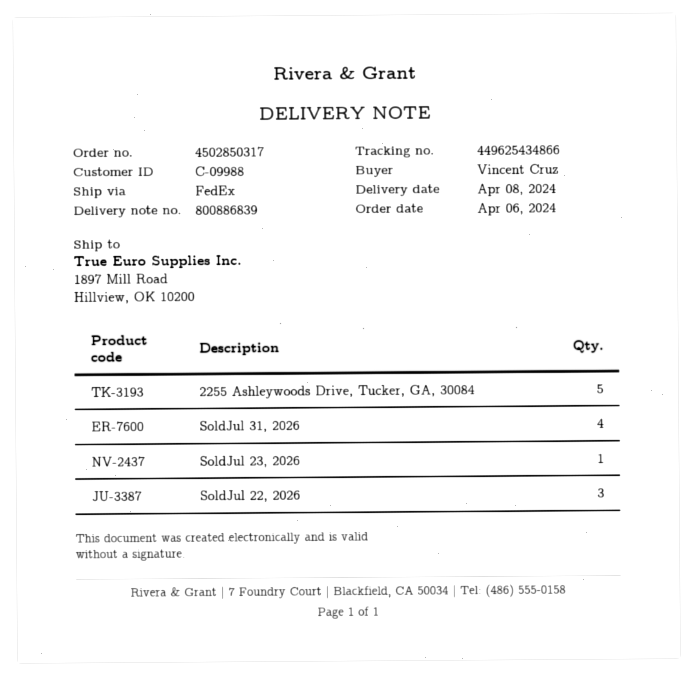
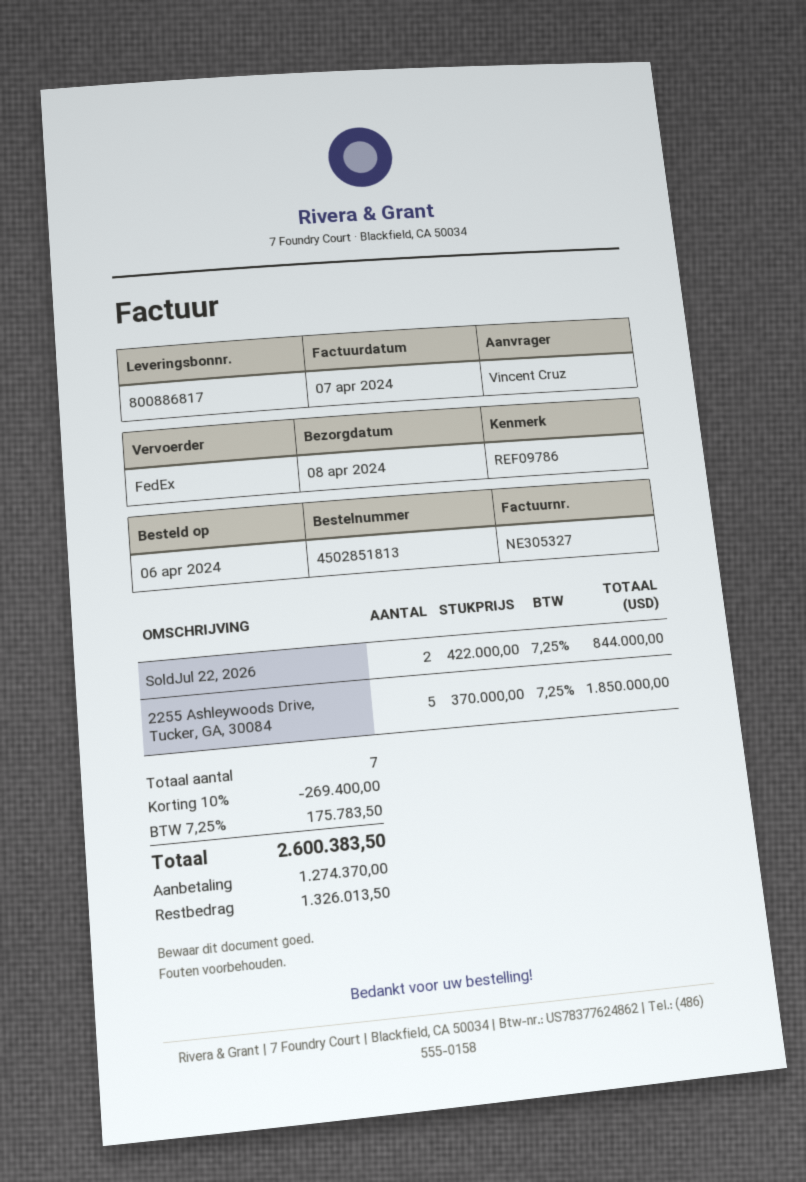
order number: 4502850317 -> 4502851813
delivery note number: 800886839 -> 800886817
SoldJul 31, 2026: 4 -> none
SoldJul 23, 2026: 1 -> none
SoldJul 22, 2026: 3 -> 2

